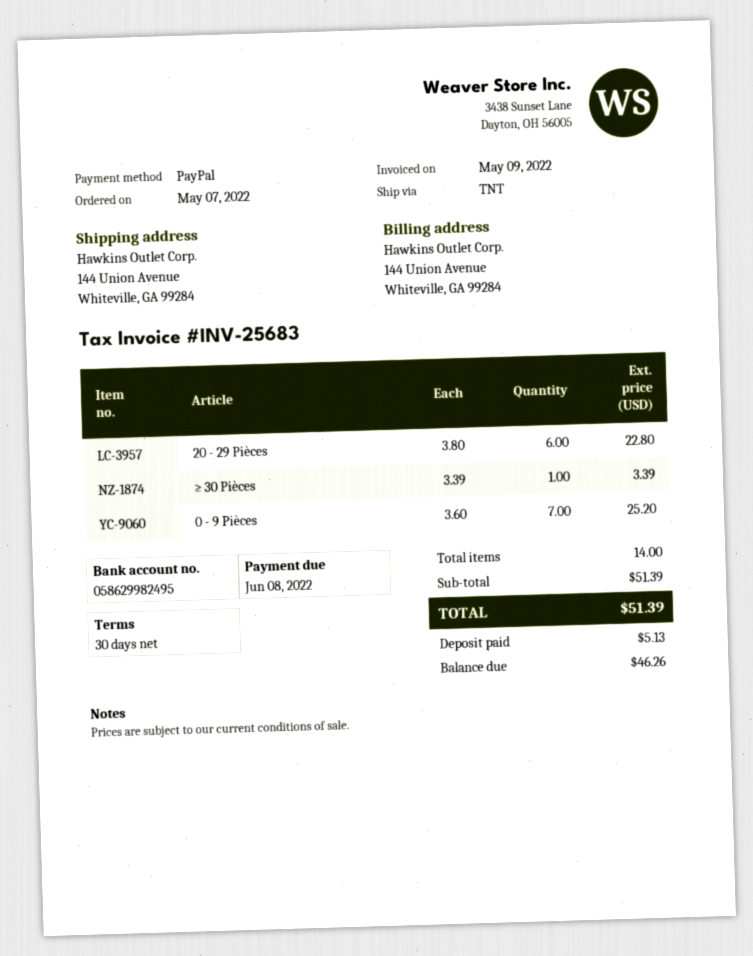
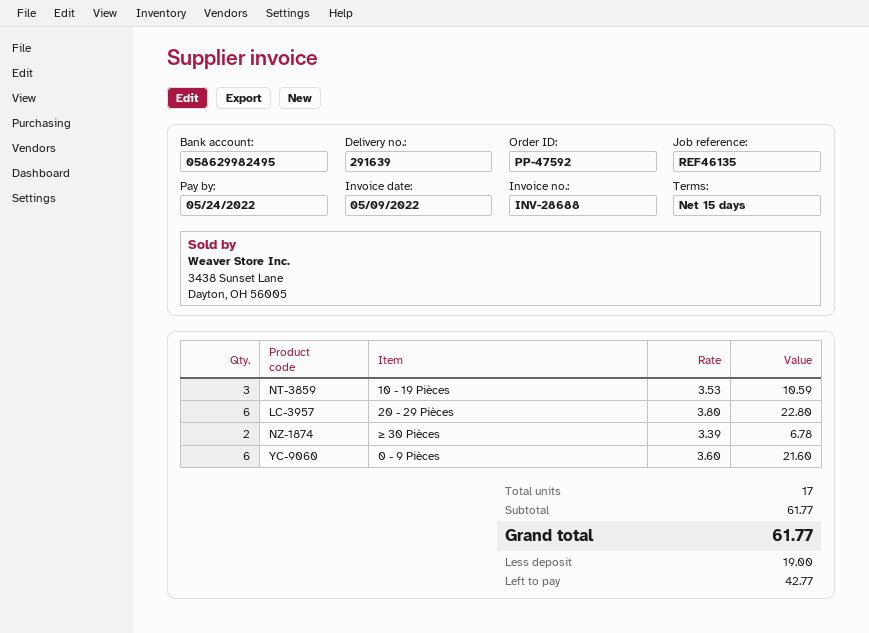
invoice number: INV-25683 -> INV-28688
payment terms: 30 days -> 15 days
due date: 2022-06-08 -> 2022-05-24
≥ 30 Pièces: 1 x 3.39 = 3.39 -> 2 x 3.39 = 6.78
0 - 9 Pièces: 7 x 3.60 = 25.20 -> 6 x 3.60 = 21.60
10 - 19 Pièces: none -> 3 x 3.53 = 10.59
total quantity: 14 -> 17
subtotal: 51.39 -> 61.77
total: 51.39 -> 61.77
deposit: 5.13 -> 19.00
balance: 46.26 -> 42.77

